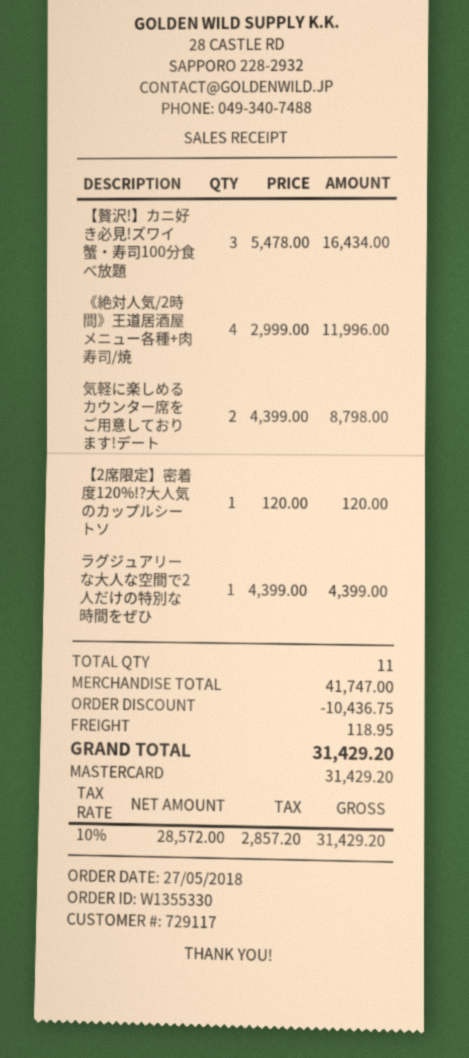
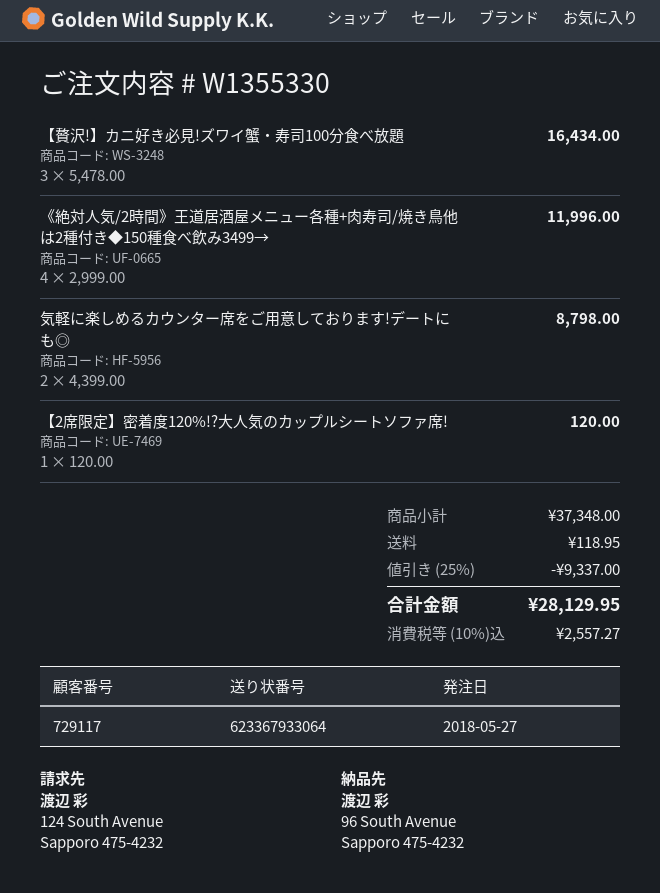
ラグジュアリーな大人な空間で2人だけの特別な時間をぜひ: 1 x 4399.00 = 4399.00 -> none
subtotal: 41747.00 -> 37348.00
discount: 10436.75 -> 9337.00
tax: 10% = 2857.20 -> 10% = 2557.27
total: 31429.20 -> 28129.95

